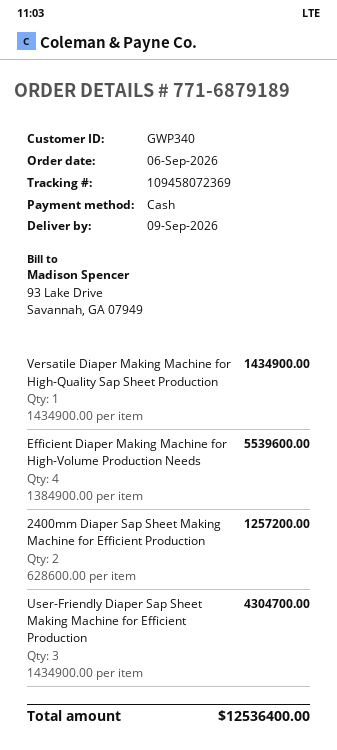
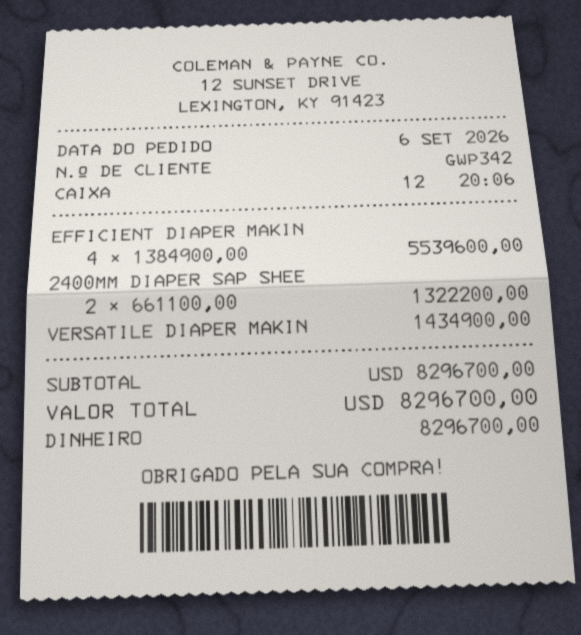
customer number: GWP340 -> GWP342
2400mm Diaper Sap Sheet Making Machine for Efficient Production: 2 x 628600.00 = 1257200.00 -> 2 x 661100.00 = 1322200.00
User-Friendly Diaper Sap Sheet Making Machine for Efficient Production: 3 x 1434900.00 = 4304700.00 -> none
total: 12536400.00 -> 8296700.00

